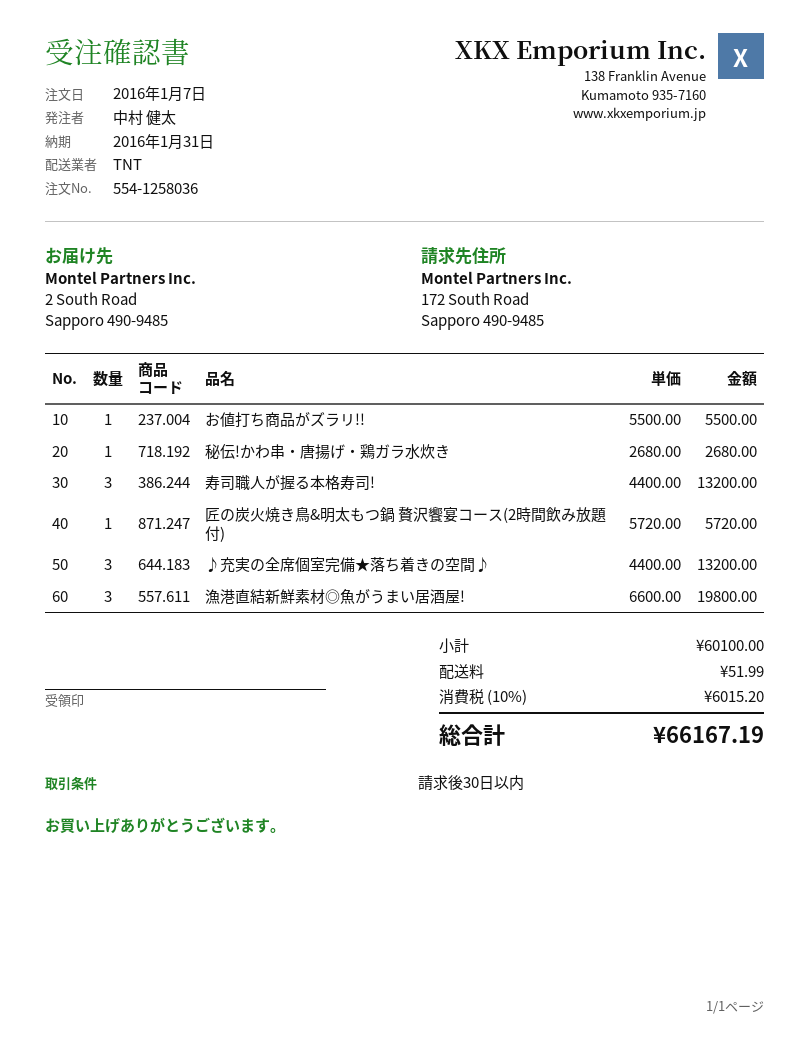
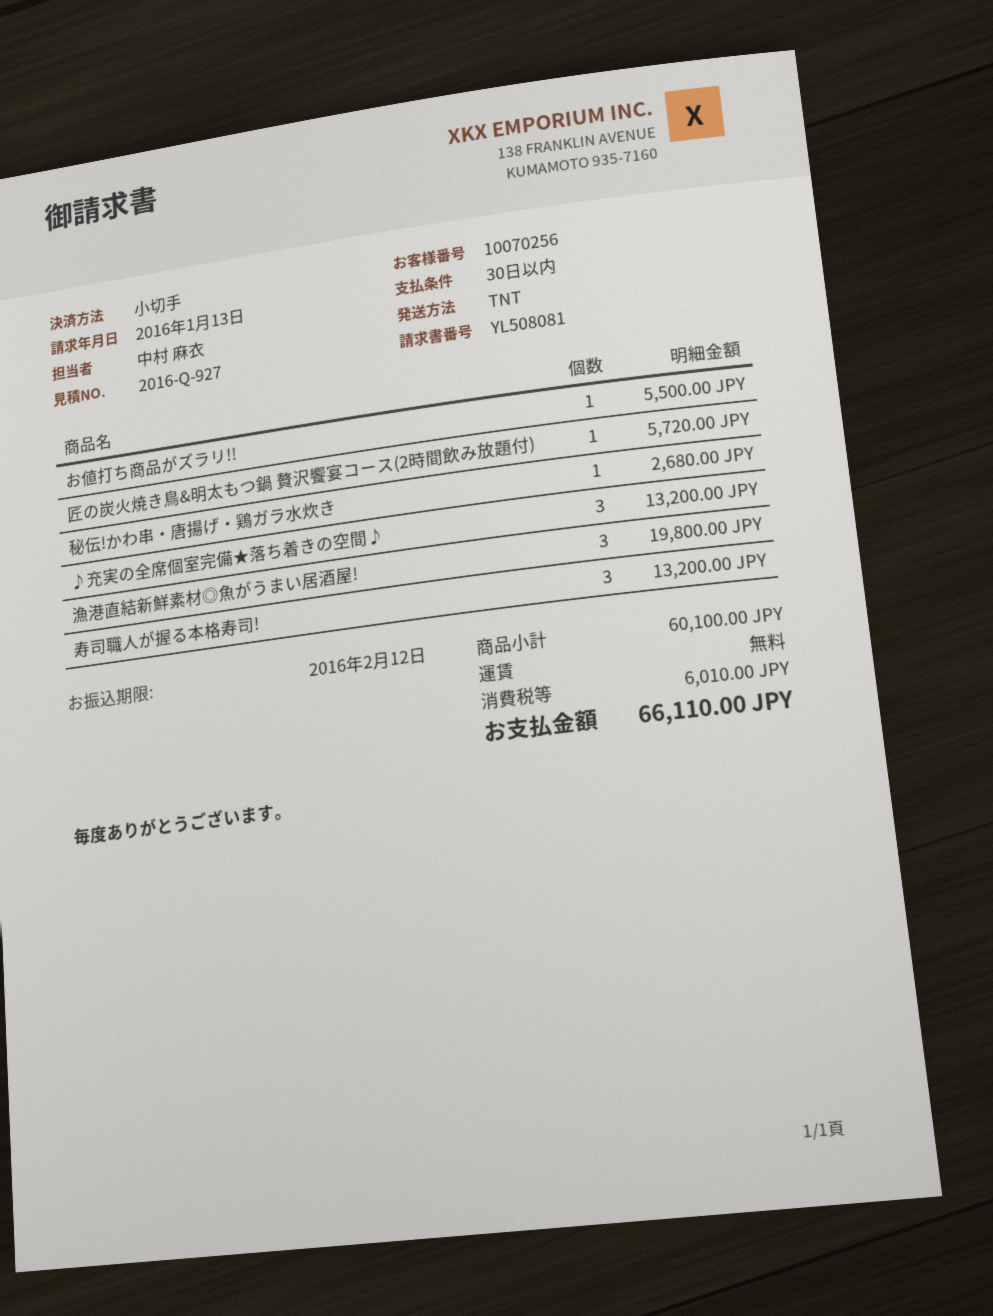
shipping: 51.99 -> 0.00
tax: 6015.20 -> 6010.00
total: 66167.19 -> 66110.00

